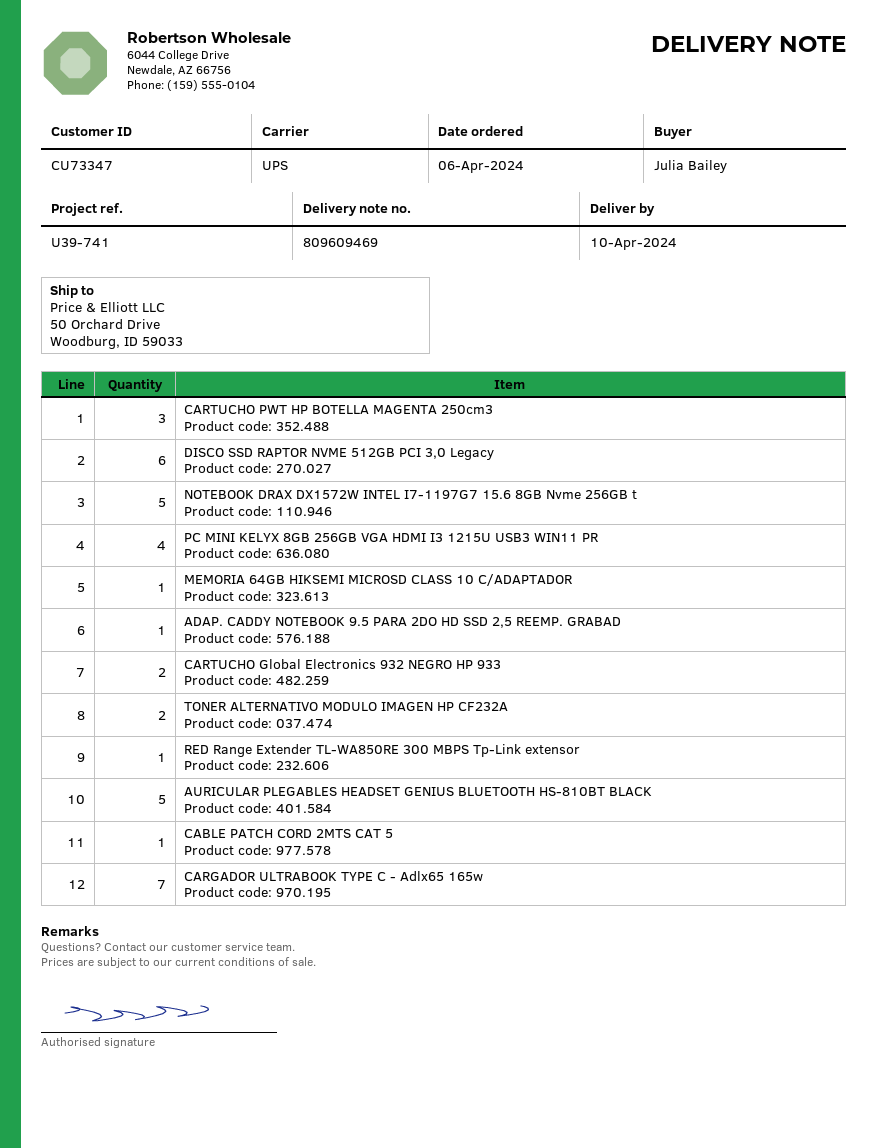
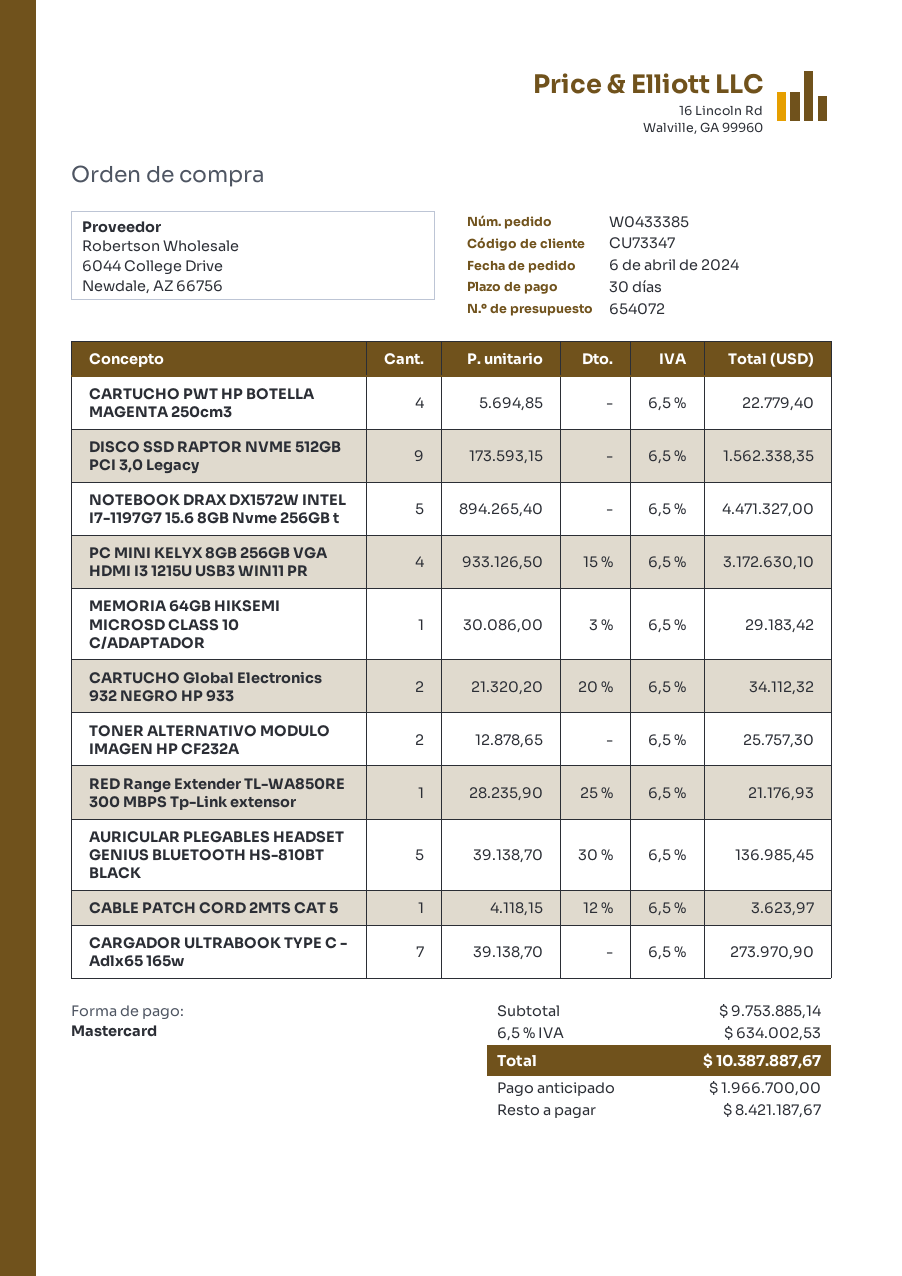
CARTUCHO PWT HP BOTELLA MAGENTA 250cm3: 3 -> 4
DISCO SSD RAPTOR NVME 512GB PCI 3,0 Legacy: 6 -> 9
ADAP. CADDY NOTEBOOK 9.5 PARA 2DO HD SSD 2,5 REEMP. GRABAD: 1 -> none

